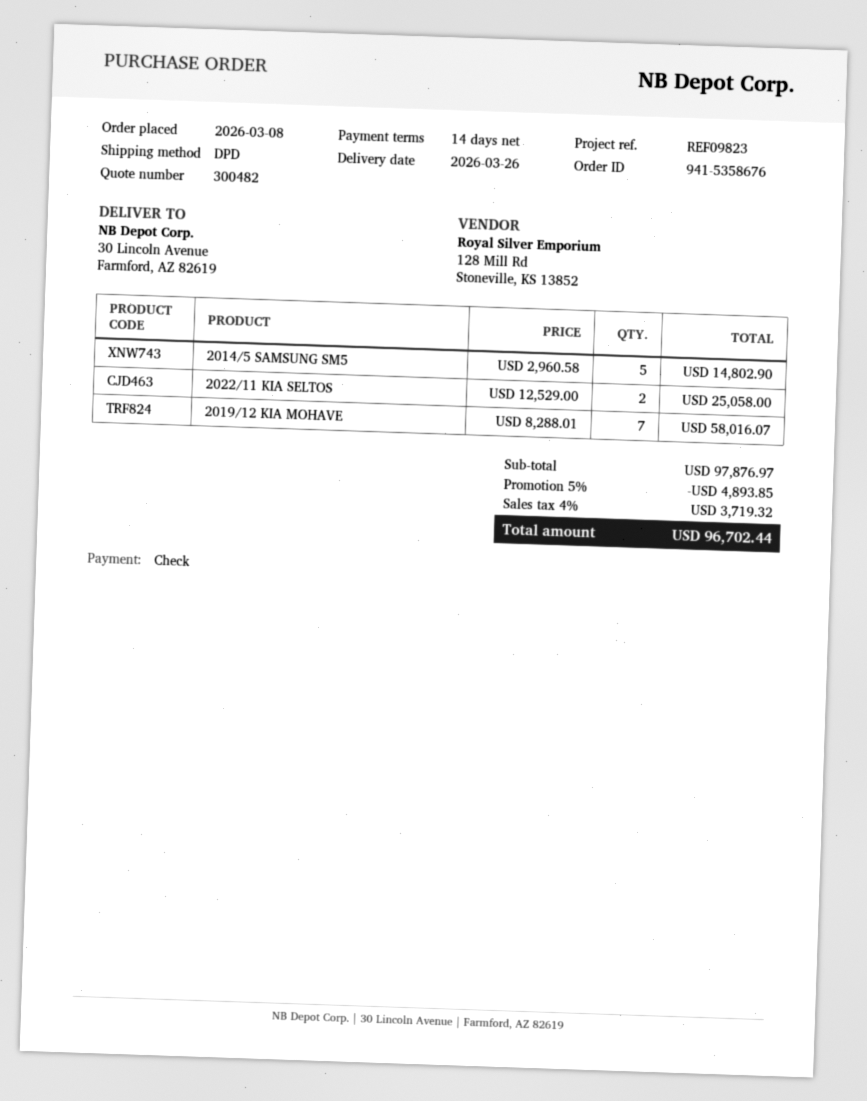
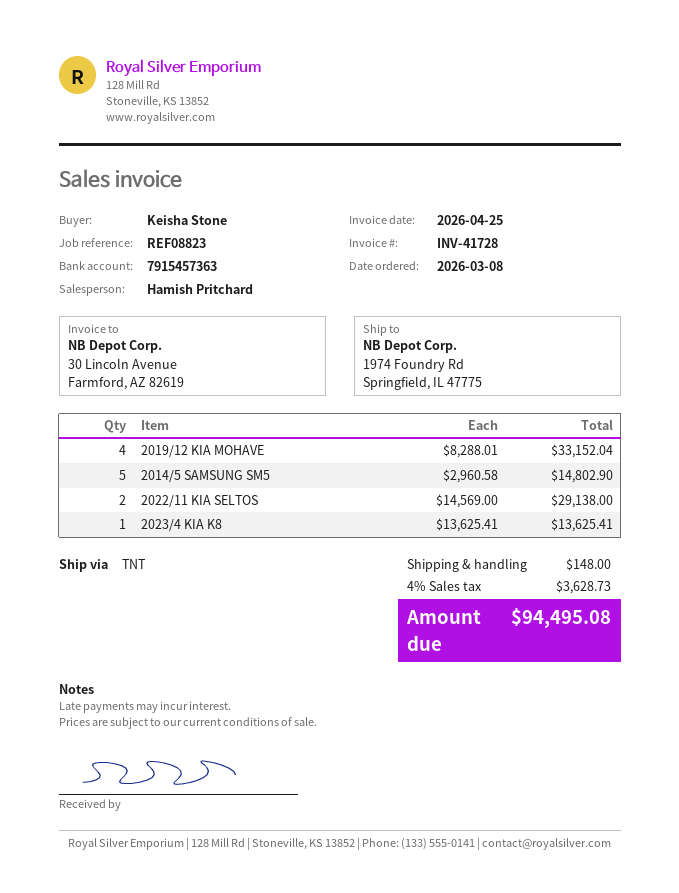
reference: REF09823 -> REF08823
shipping method: DPD -> TNT
ship to: 30 Lincoln Avenue, Farmford, AZ 82619 -> 1974 Foundry Rd, Springfield, IL 47775
2022/11 KIA SELTOS: 2 x 12529.00 = 25058.00 -> 2 x 14569.00 = 29138.00
2019/12 KIA MOHAVE: 7 x 8288.01 = 58016.07 -> 4 x 8288.01 = 33152.04
2023/4 KIA K8: none -> 1 x 13625.41 = 13625.41
discount: 5% = 4893.85 -> none
shipping: none -> 148.00
tax: 4% = 3719.32 -> 4% = 3628.73
total: 96702.44 -> 94495.08

